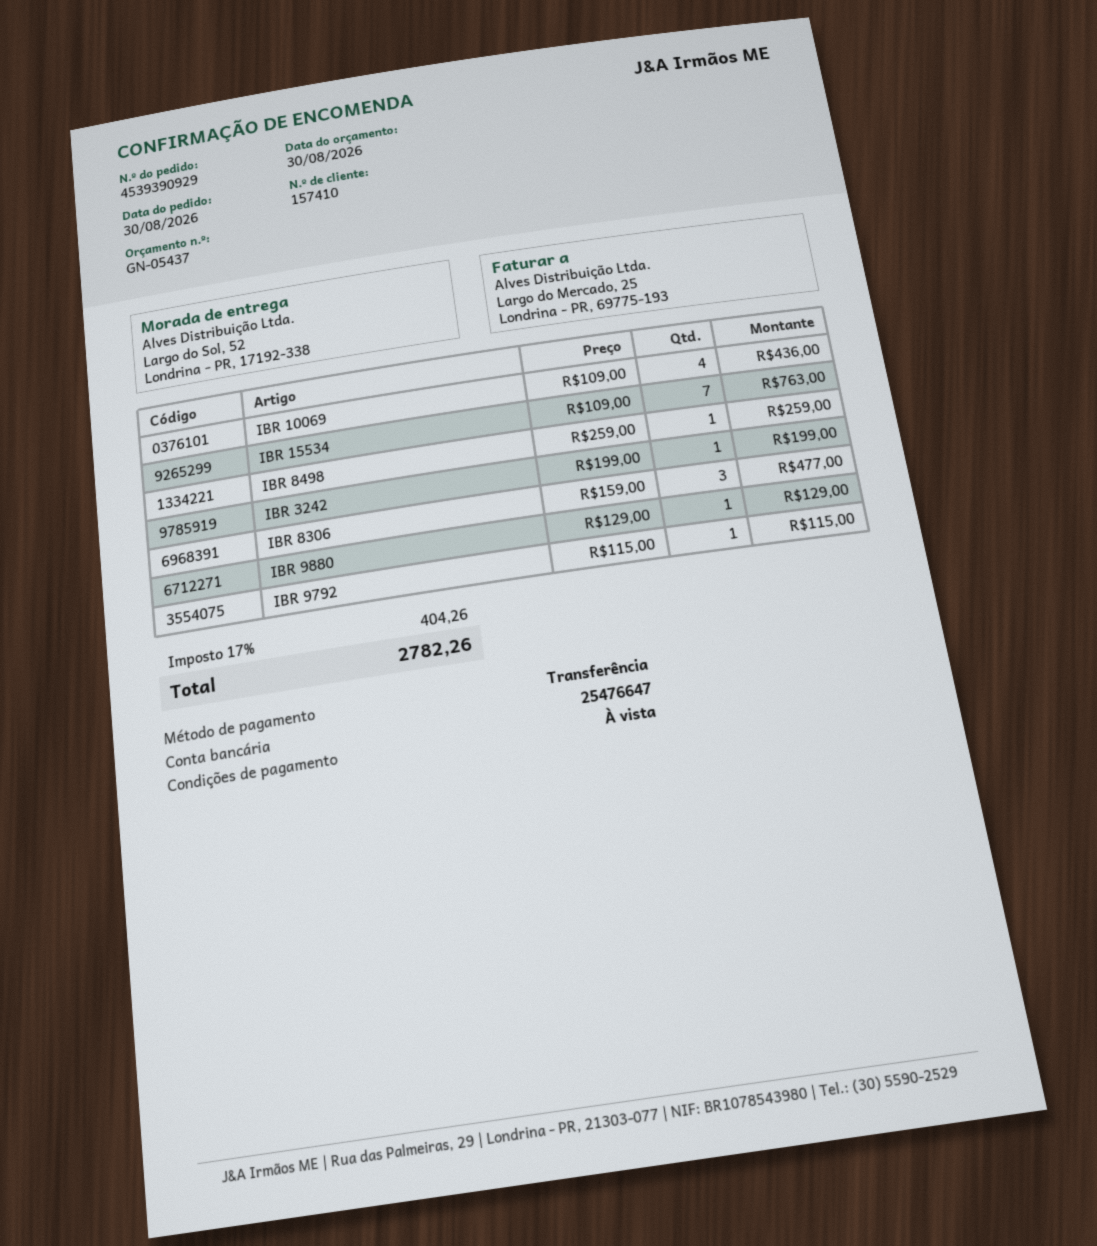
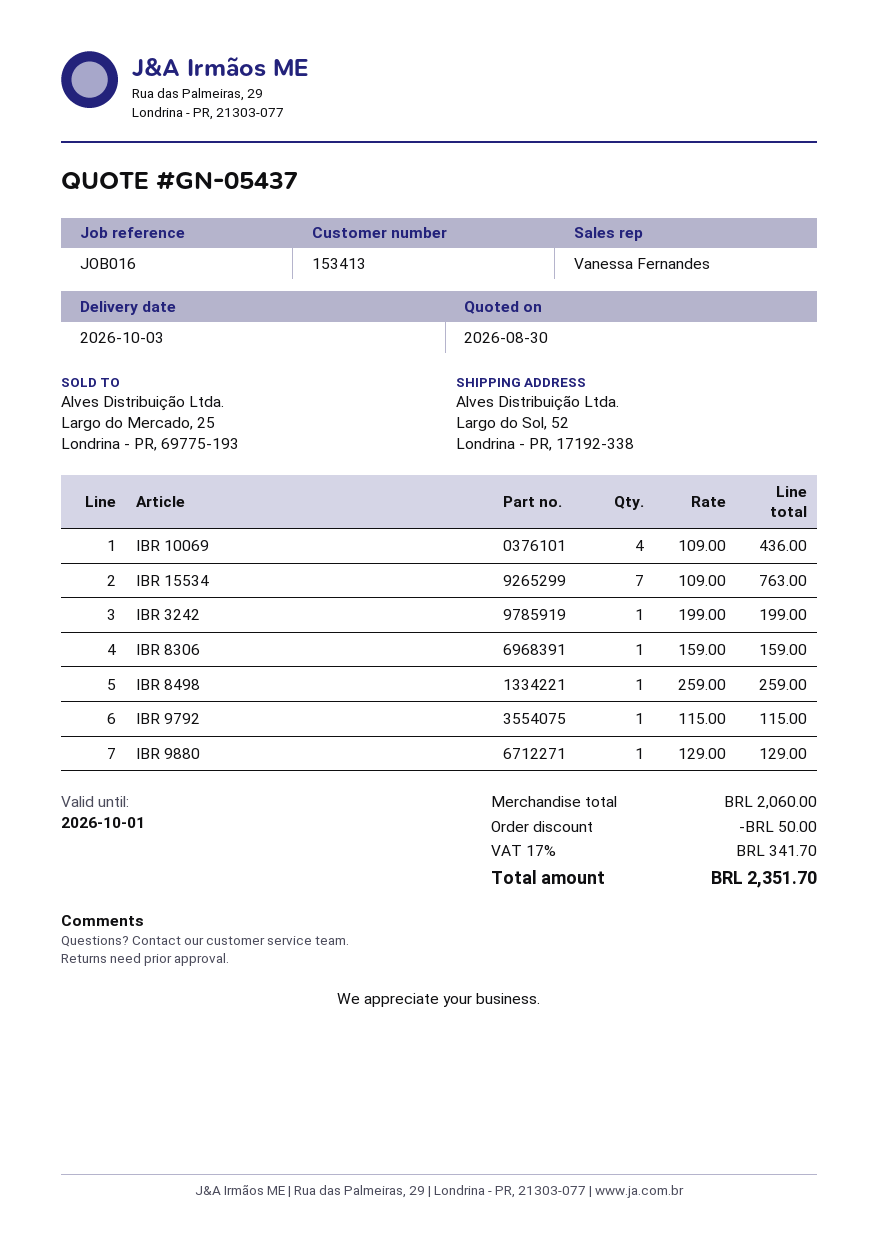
customer number: 157410 -> 153413
IBR 8306: 3 x 159.00 = 477.00 -> 1 x 159.00 = 159.00
discount: none -> 50.00
tax: 17% = 404.26 -> 17% = 341.70
total: 2782.26 -> 2351.70

